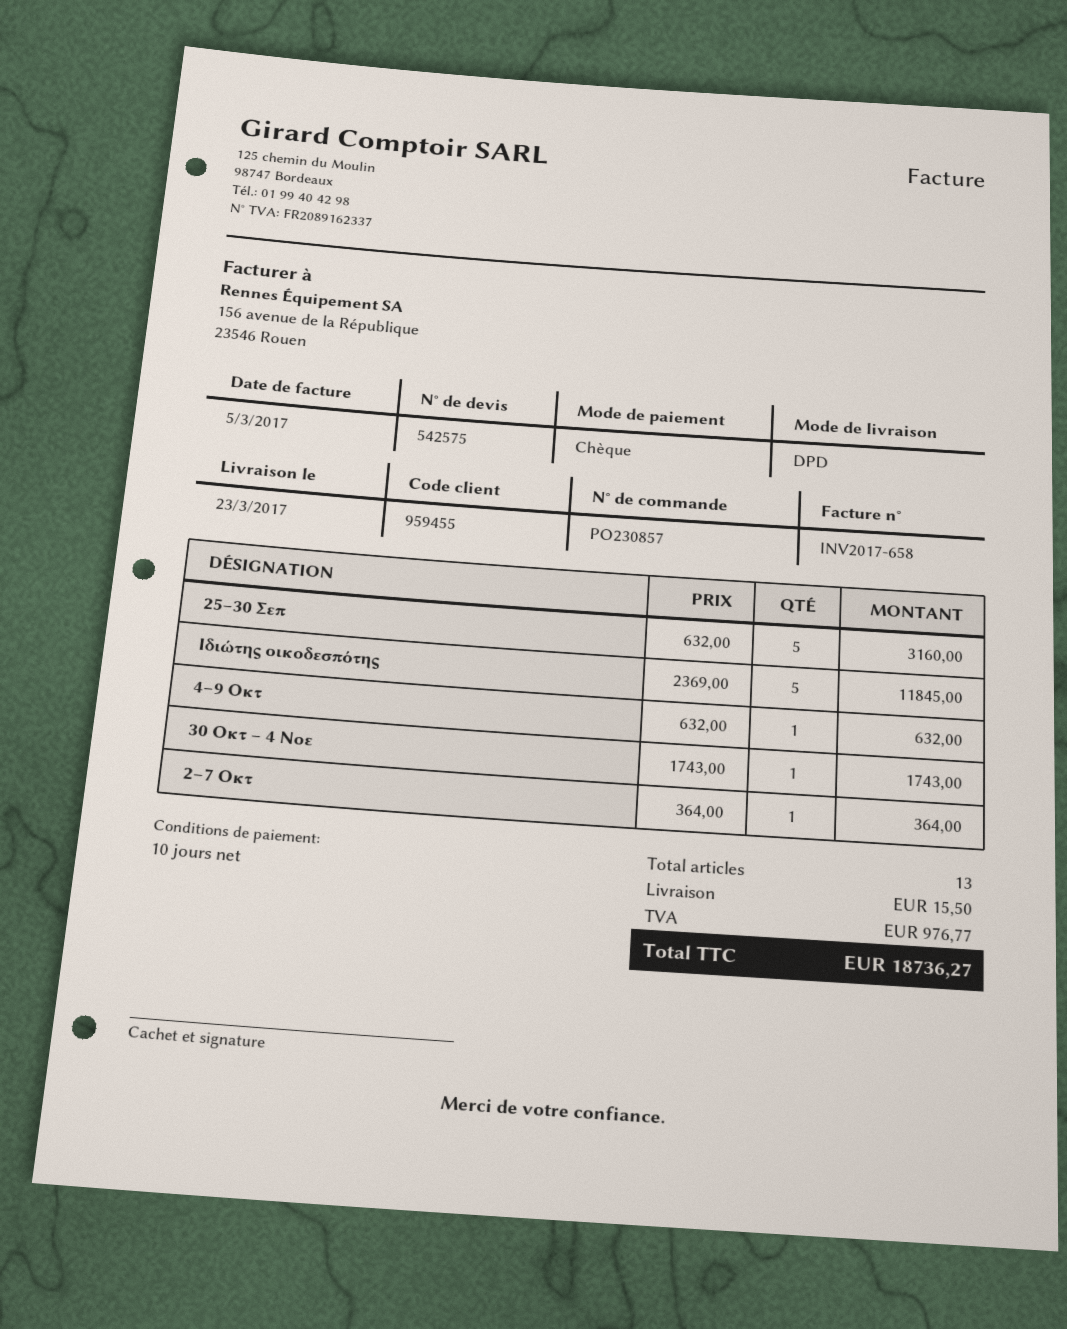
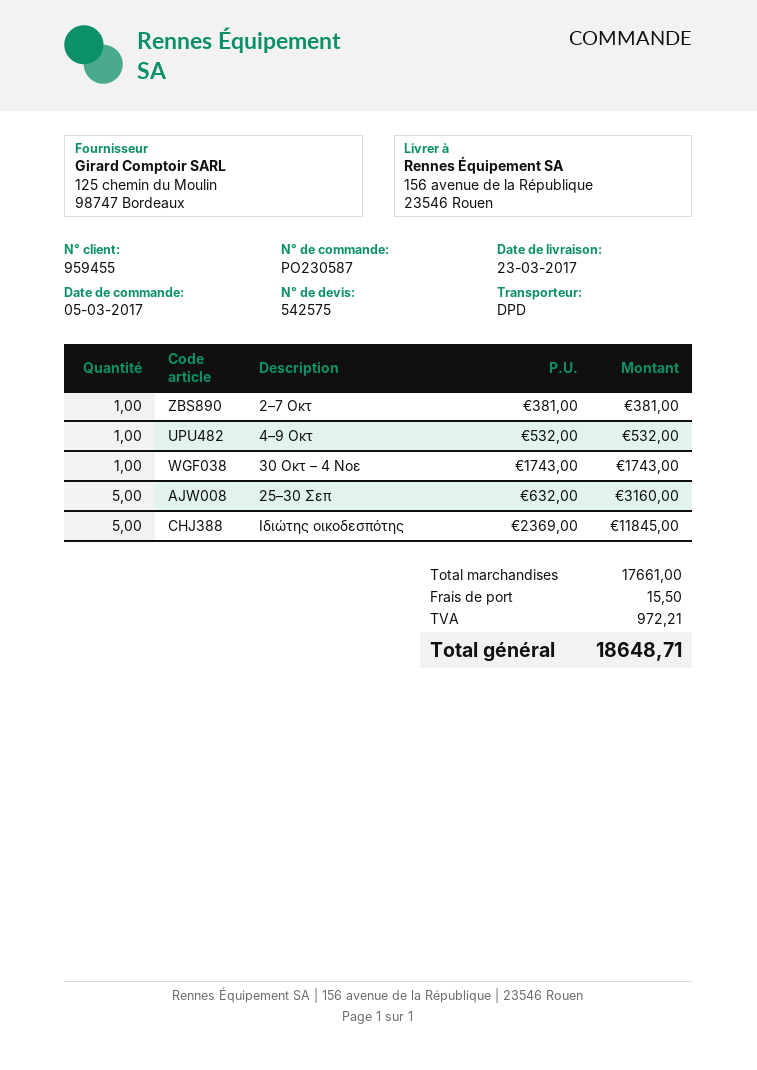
order number: PO230857 -> PO230587
4–9 Οκτ: 1 x 632.00 = 632.00 -> 1 x 532.00 = 532.00
2–7 Οκτ: 1 x 364.00 = 364.00 -> 1 x 381.00 = 381.00
tax: 976.77 -> 972.21
total: 18736.27 -> 18648.71

